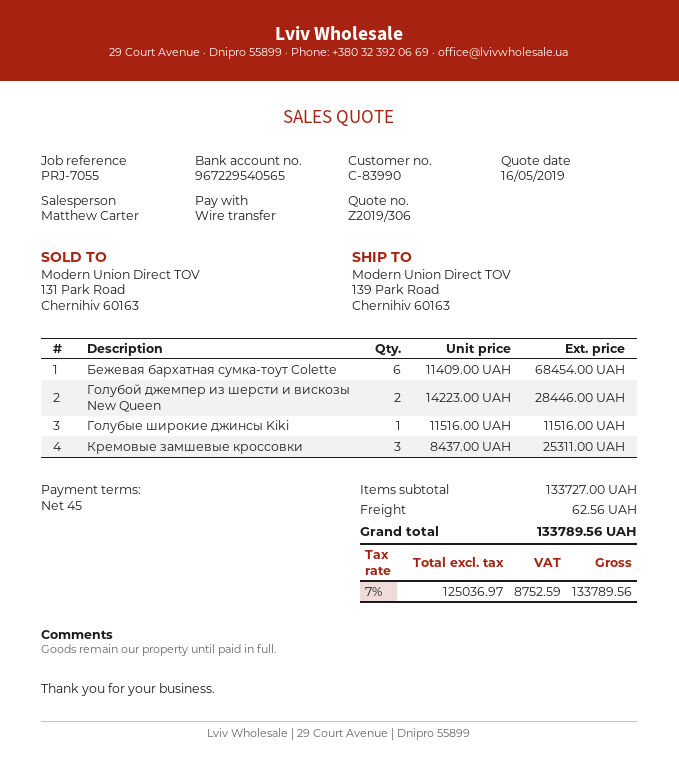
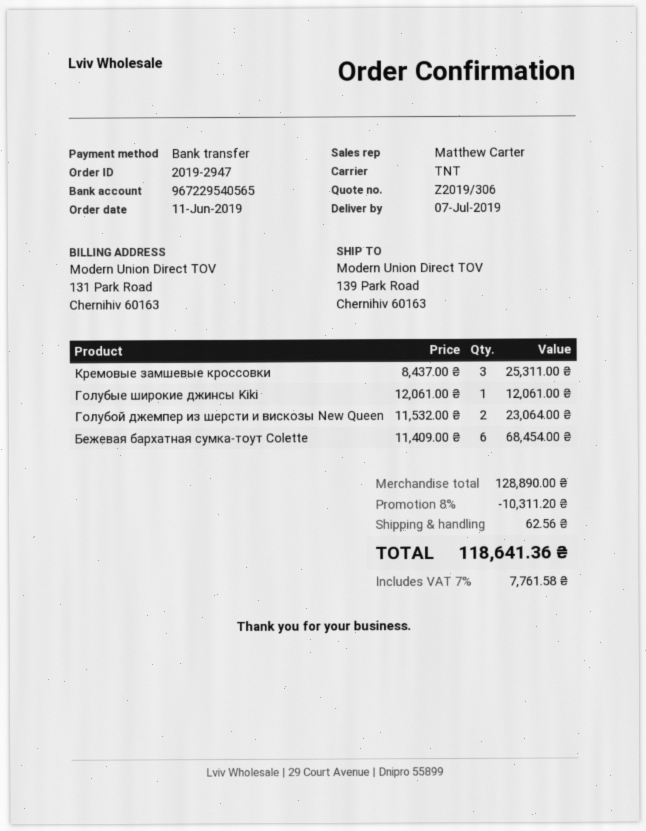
Голубой джемпер из шерсти и вискозы New Queen: 2 x 14223.00 = 28446.00 -> 2 x 11532.00 = 23064.00
Голубые широкие джинсы Kiki: 1 x 11516.00 = 11516.00 -> 1 x 12061.00 = 12061.00
subtotal: 133727.00 -> 128890.00
discount: none -> 8% = 10311.20
tax: 7% = 8752.59 -> 7% = 7761.58
total: 133789.56 -> 118641.36

